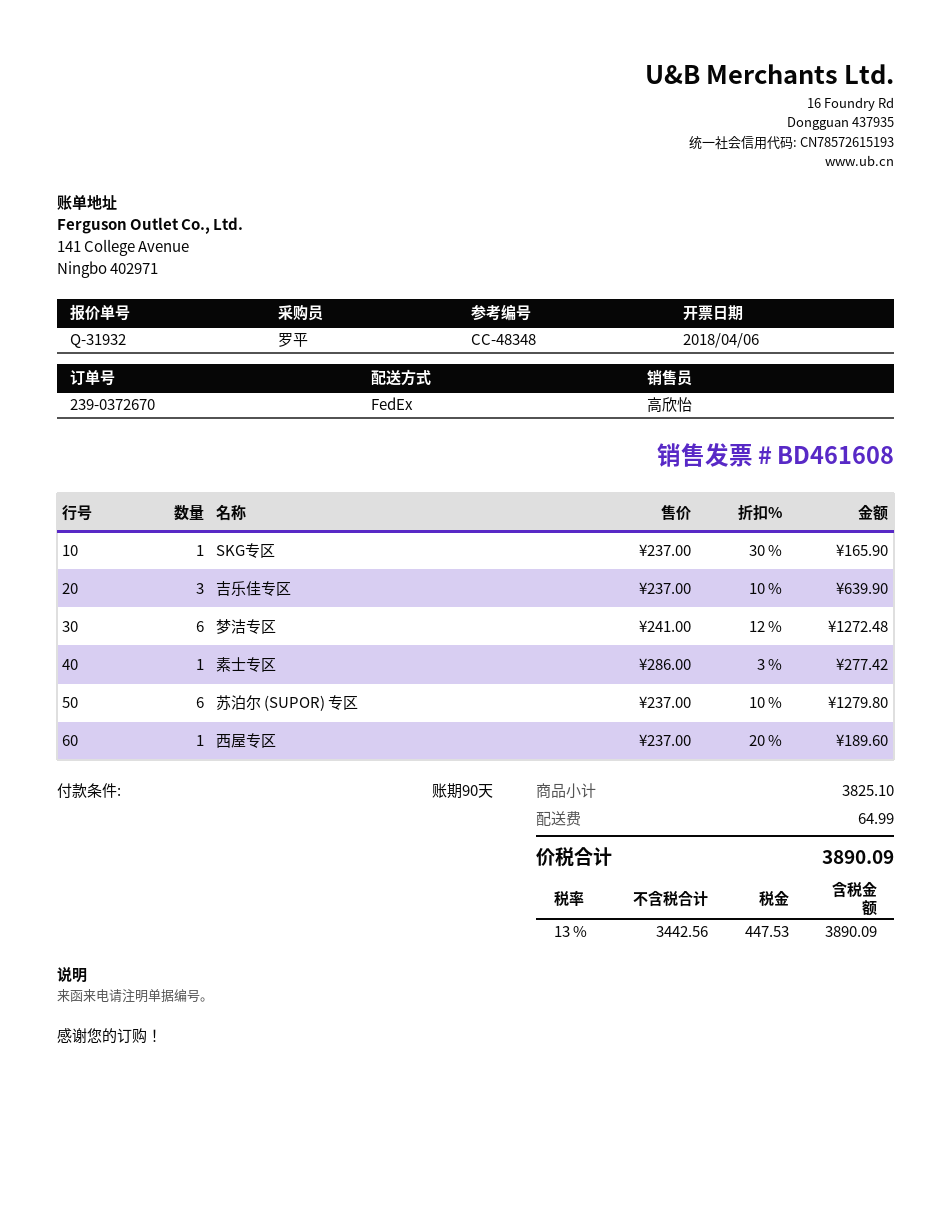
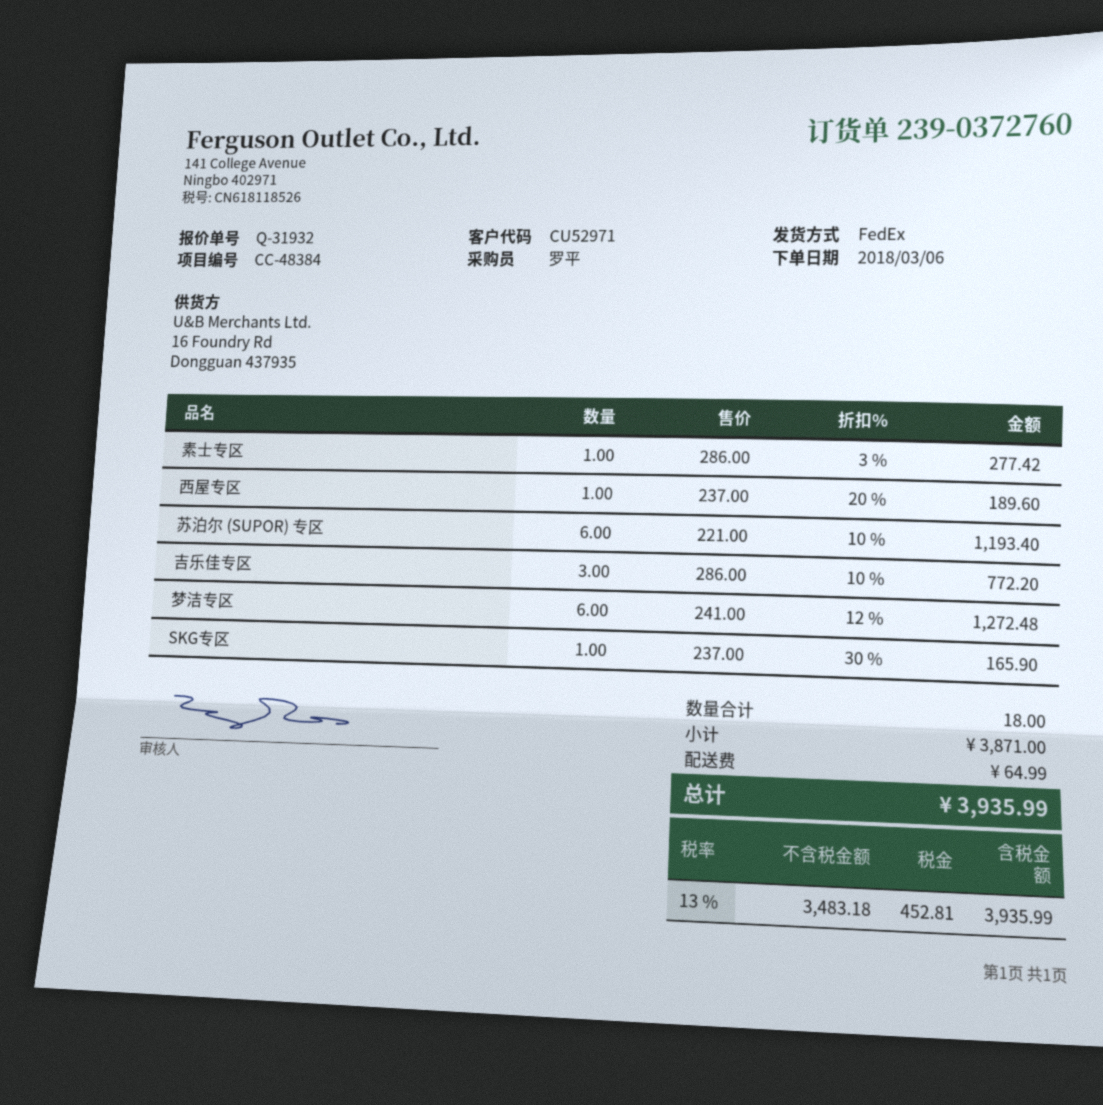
order number: 239-0372670 -> 239-0372760
reference: CC-48348 -> CC-48384
吉乐佳专区: 3 x 237.00 - 10% = 639.90 -> 3 x 286.00 - 10% = 772.20
苏泊尔 (SUPOR) 专区: 6 x 237.00 - 10% = 1279.80 -> 6 x 221.00 - 10% = 1193.40
subtotal: 3825.10 -> 3871.00
net: 3442.56 -> 3483.18
tax: 13% = 447.53 -> 13% = 452.81
total: 3890.09 -> 3935.99

